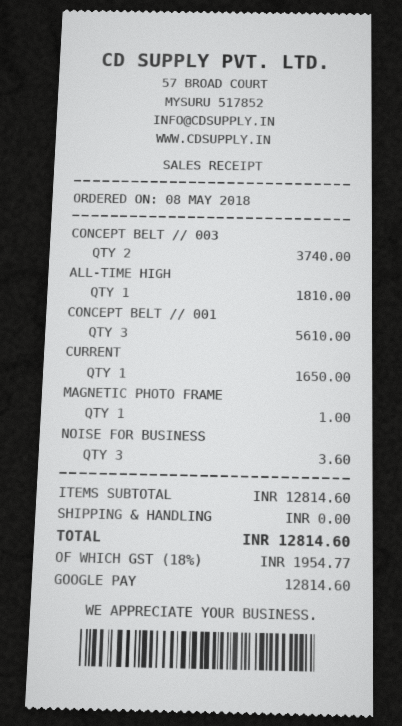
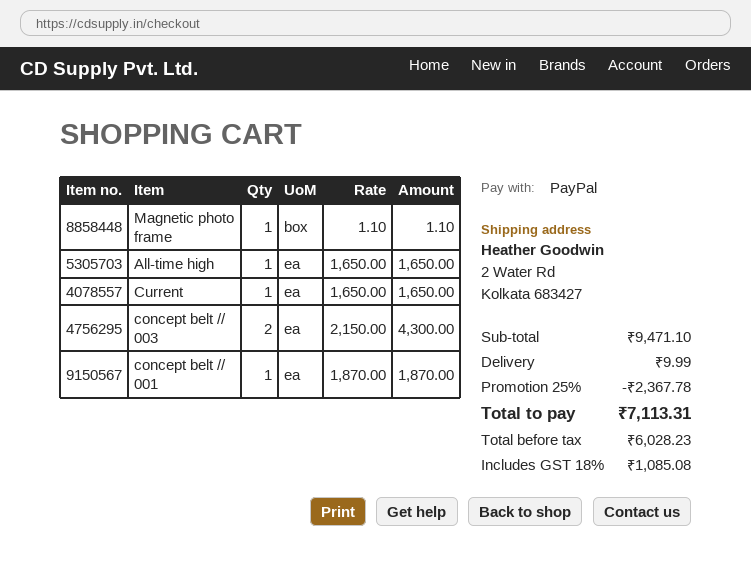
payment method: Google Pay -> PayPal
CONCEPT BELT // 003: 2 for 3740.00 -> 2 for 4300.00
ALL-TIME HIGH: 1 for 1810.00 -> 1 for 1650.00
CONCEPT BELT // 001: 3 for 5610.00 -> 1 for 1870.00
MAGNETIC PHOTO FRAME: 1 for 1.00 -> 1 for 1.10
NOISE FOR BUSINESS: 3 for 3.60 -> none
subtotal: 12814.60 -> 9471.10
discount: none -> 25% = 2367.78
shipping: 0.00 -> 9.99
tax: 18% = 1954.77 -> 18% = 1085.08
total: 12814.60 -> 7113.31

